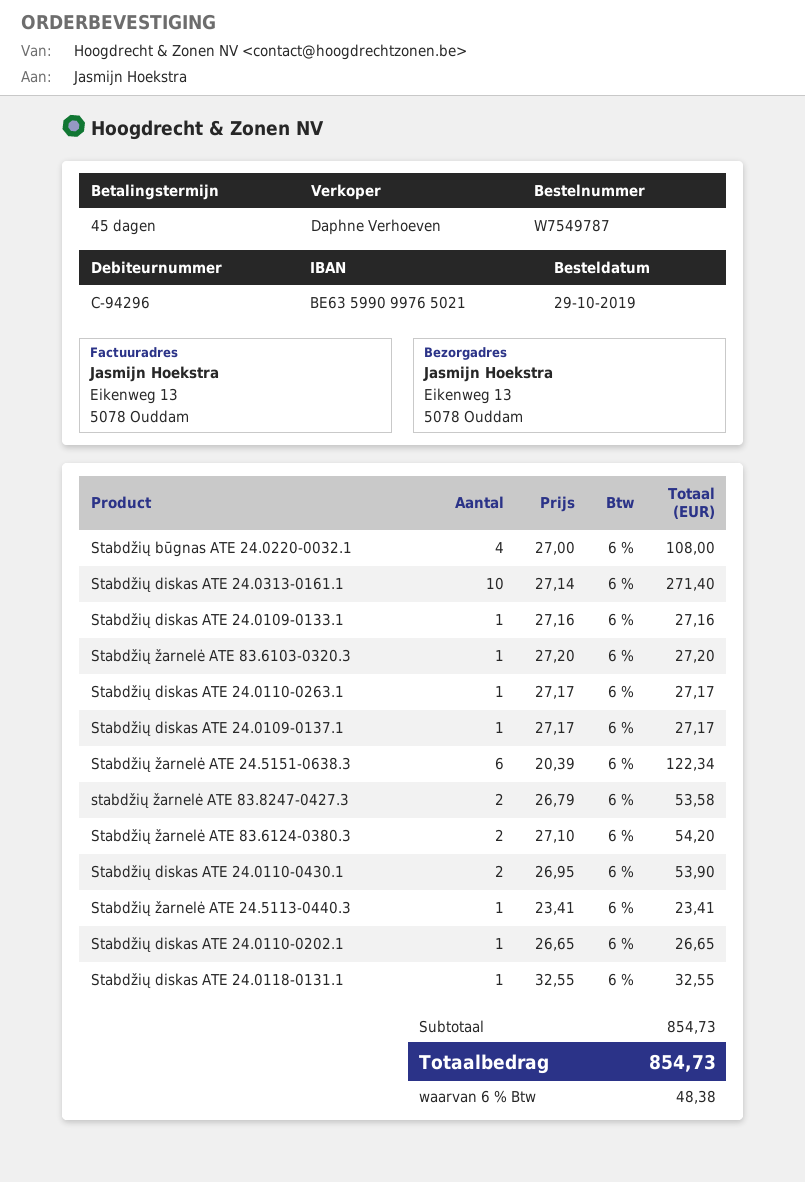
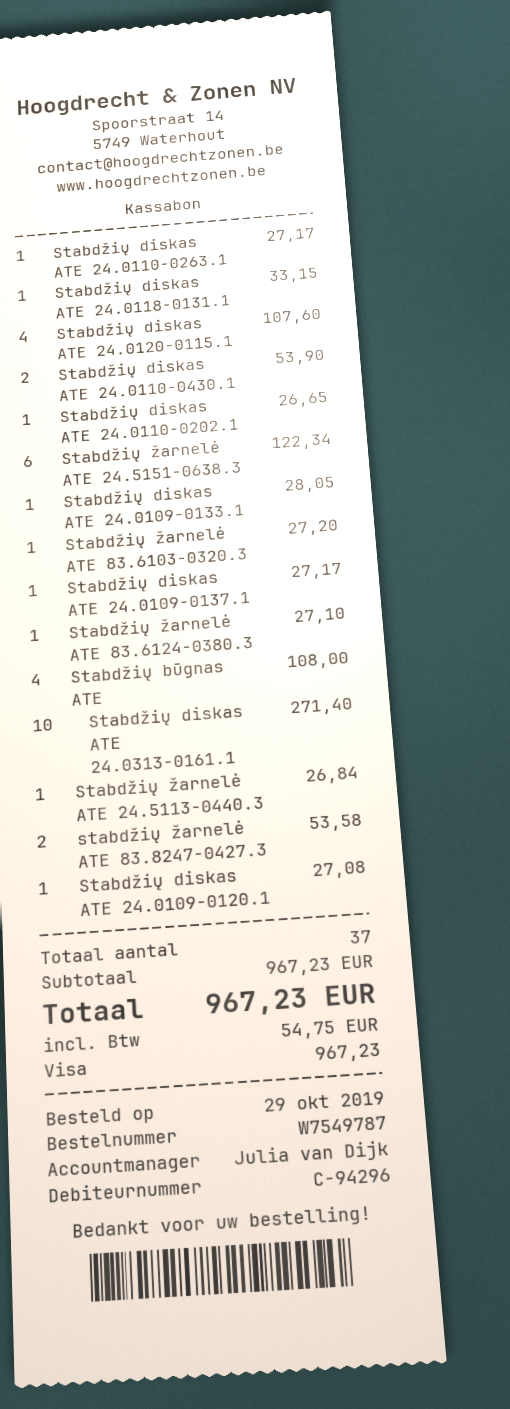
sales rep: Daphne Verhoeven -> Julia van Dijk
Stabdžių diskas ATE 24.0109-0133.1: 1 for 27.16 -> 1 for 28.05
Stabdžių žarnelė ATE 83.6124-0380.3: 2 for 54.20 -> 1 for 27.10
Stabdžių žarnelė ATE 24.5113-0440.3: 1 for 23.41 -> 1 for 26.84
Stabdžių diskas ATE 24.0118-0131.1: 1 for 32.55 -> 1 for 33.15
Stabdžių diskas ATE 24.0120-0115.1: none -> 4 for 107.60
Stabdžių diskas ATE 24.0109-0120.1: none -> 1 for 27.08
subtotal: 854.73 -> 967.23
tax: 48.38 -> 54.75
total: 854.73 -> 967.23

